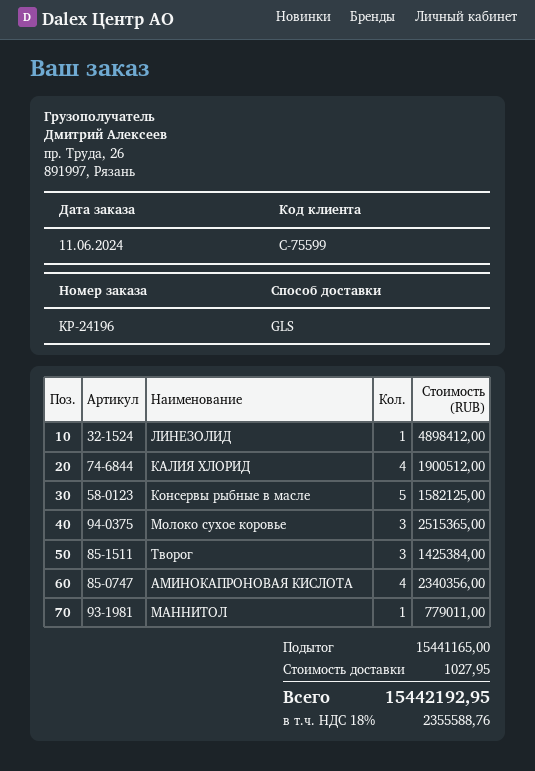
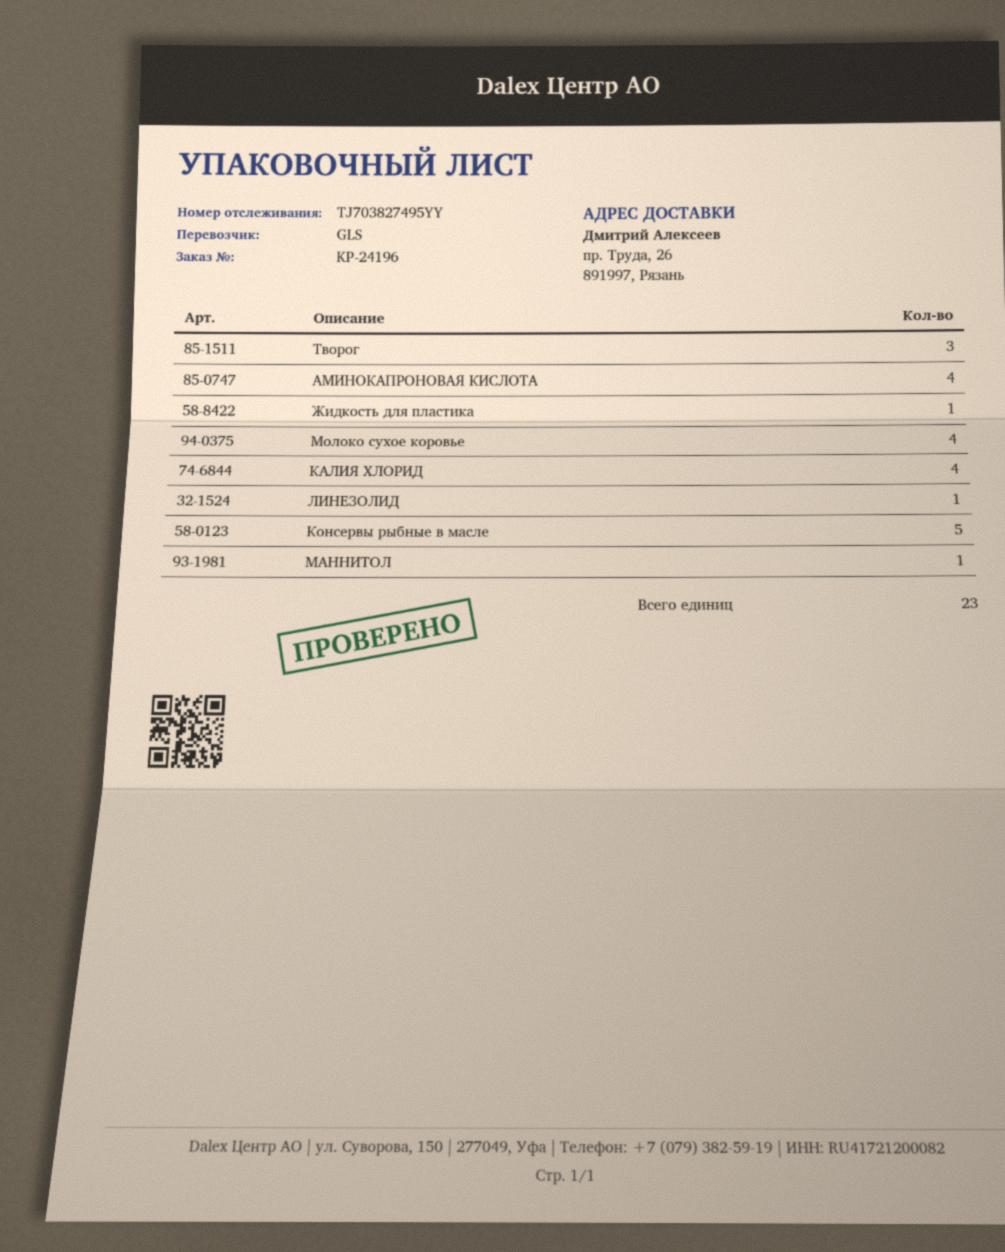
Молоко сухое коровье: 3 -> 4
Жидкость для пластика: none -> 1

